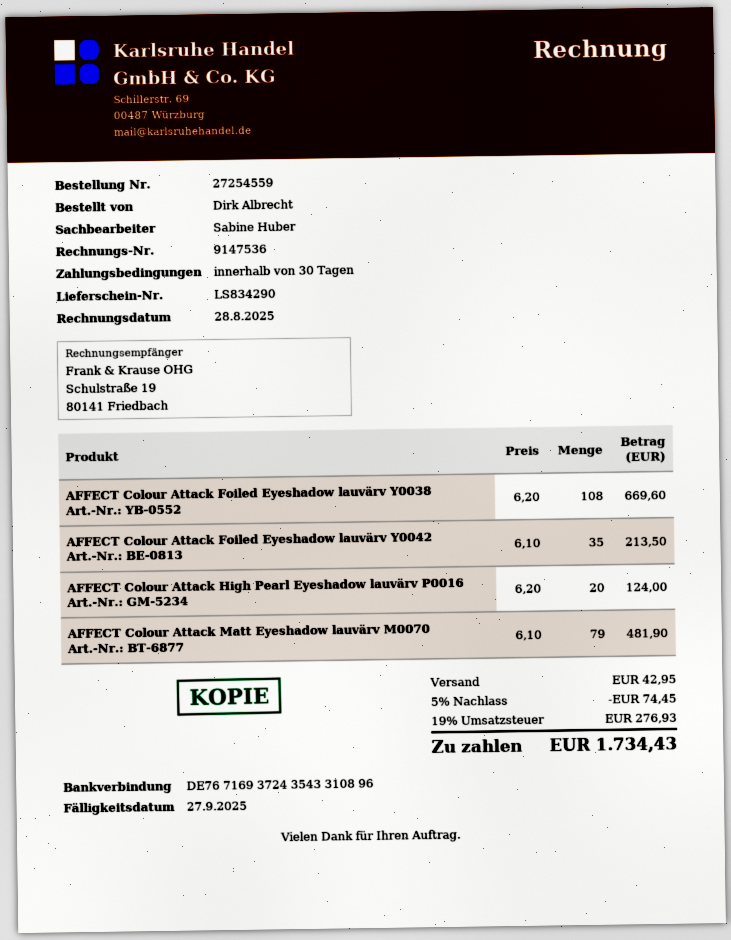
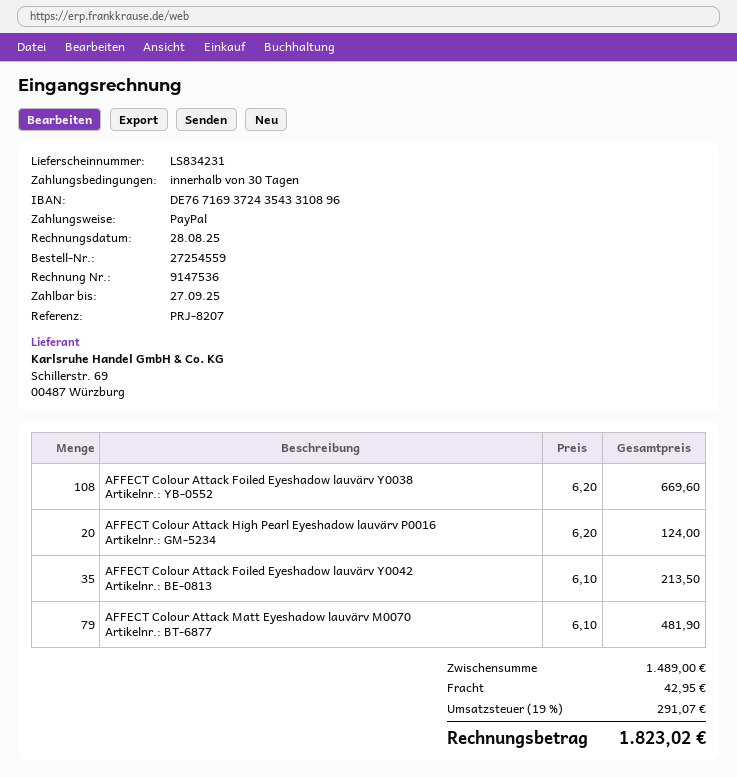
delivery note number: LS834290 -> LS834231
discount: 5% = 74.45 -> none
tax: 19% = 276.93 -> 19% = 291.07
total: 1734.43 -> 1823.02

